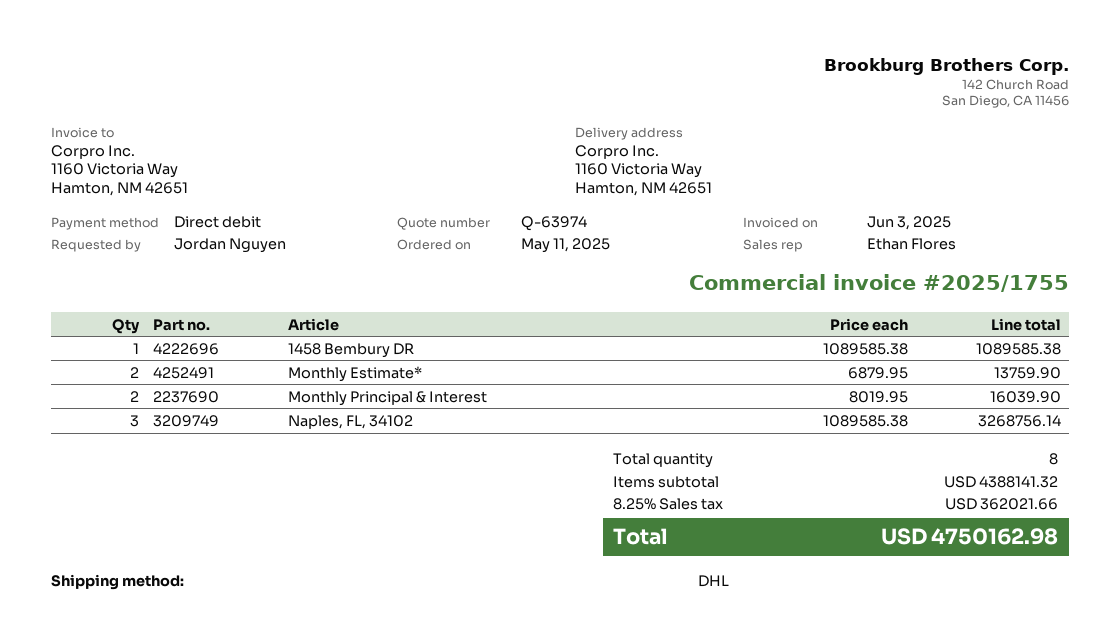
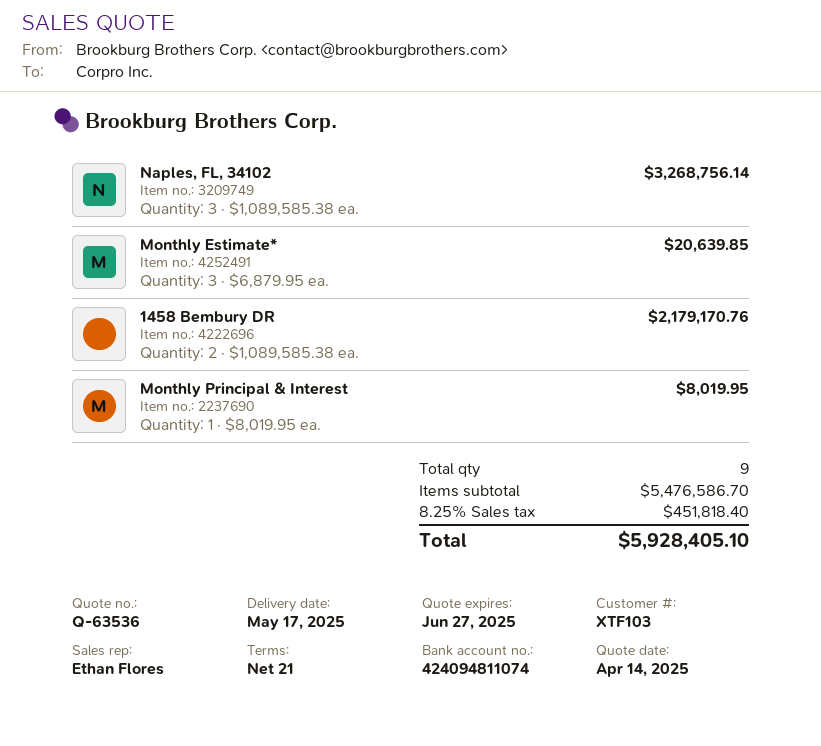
quote number: Q-63974 -> Q-63536
1458 Bembury DR: 1 x 1089585.38 = 1089585.38 -> 2 x 1089585.38 = 2179170.76
Monthly Estimate*: 2 x 6879.95 = 13759.90 -> 3 x 6879.95 = 20639.85
Monthly Principal & Interest: 2 x 8019.95 = 16039.90 -> 1 x 8019.95 = 8019.95
total quantity: 8 -> 9
subtotal: 4388141.32 -> 5476586.70
tax: 8.25% = 362021.66 -> 8.25% = 451818.40
total: 4750162.98 -> 5928405.10

